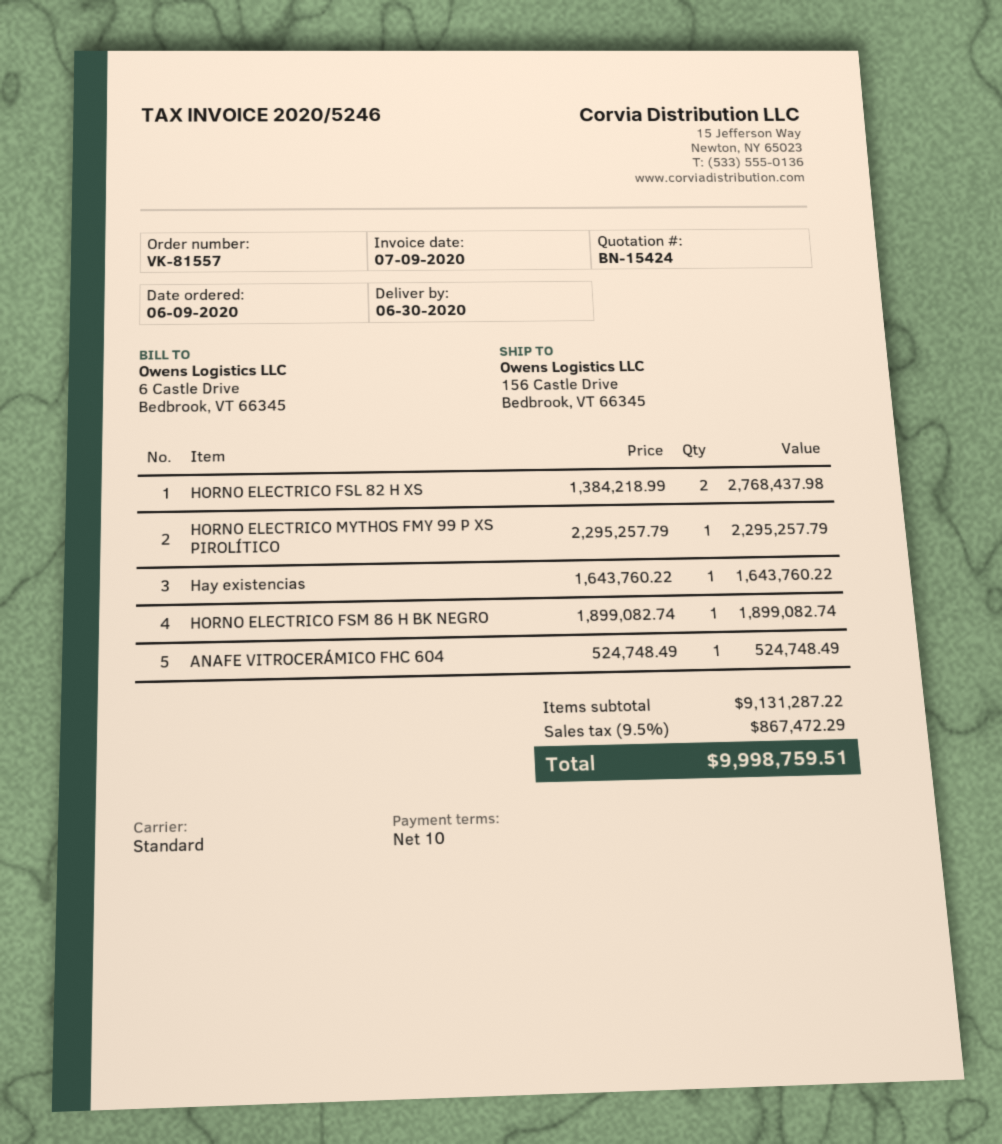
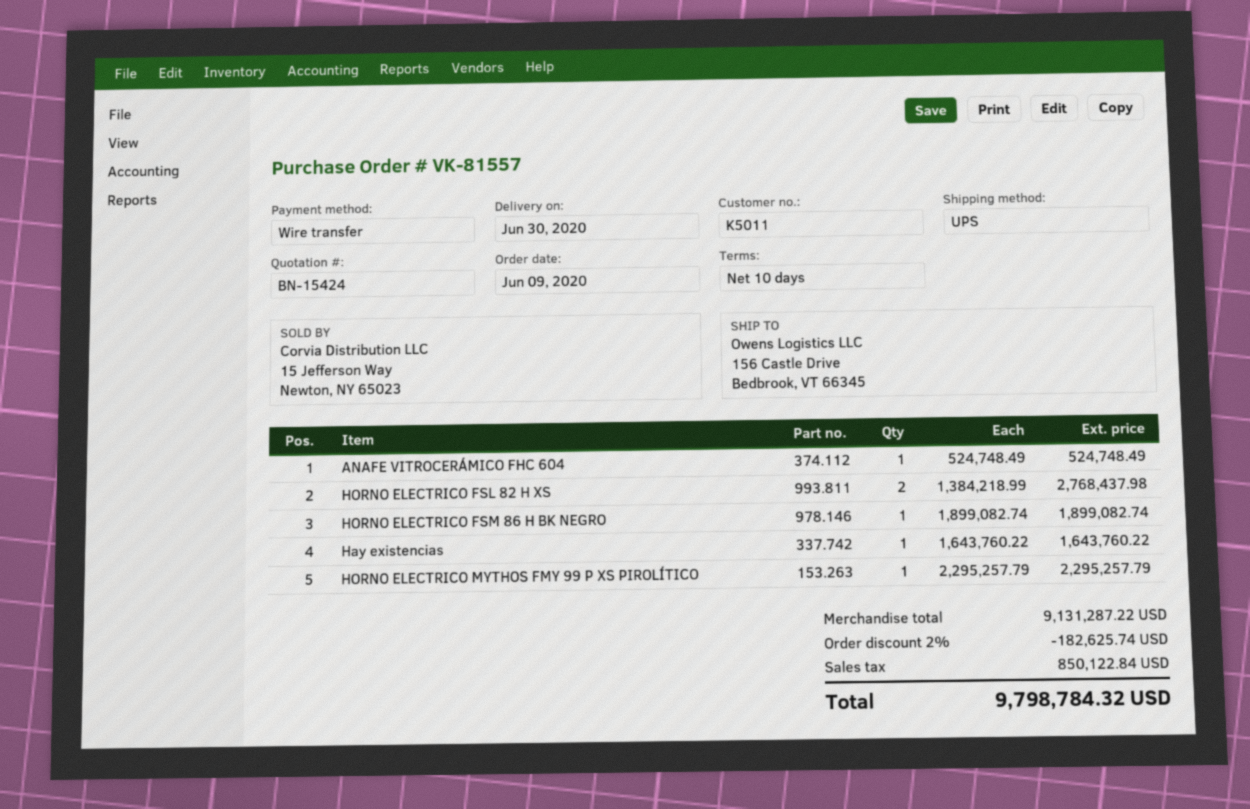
shipping method: standard -> UPS
discount: none -> 2% = 182625.74
tax: 867472.29 -> 850122.84
total: 9998759.51 -> 9798784.32

